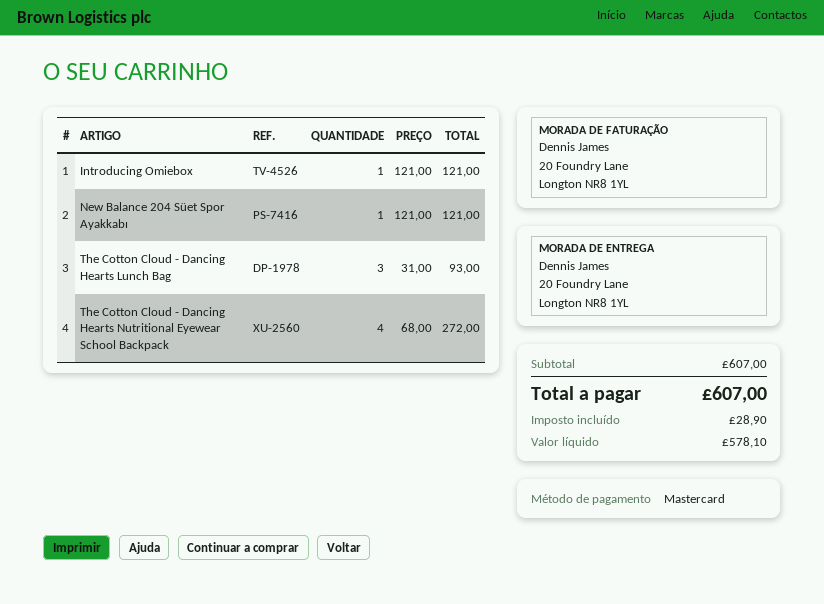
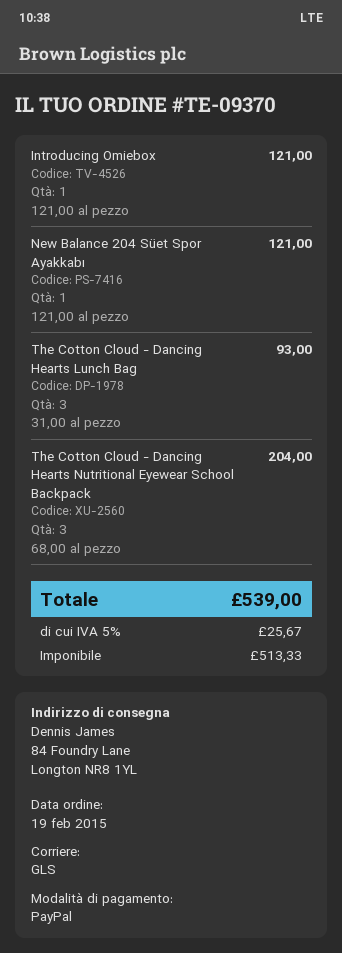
payment method: Mastercard -> PayPal
ship to: 20 Foundry Lane, Longton NR8 1YL -> 84 Foundry Lane, Longton NR8 1YL
The Cotton Cloud - Dancing Hearts Nutritional Eyewear School Backpack: 4 x 68.00 = 272.00 -> 3 x 68.00 = 204.00
net: 578.10 -> 513.33
tax: 28.90 -> 25.67
total: 607.00 -> 539.00

